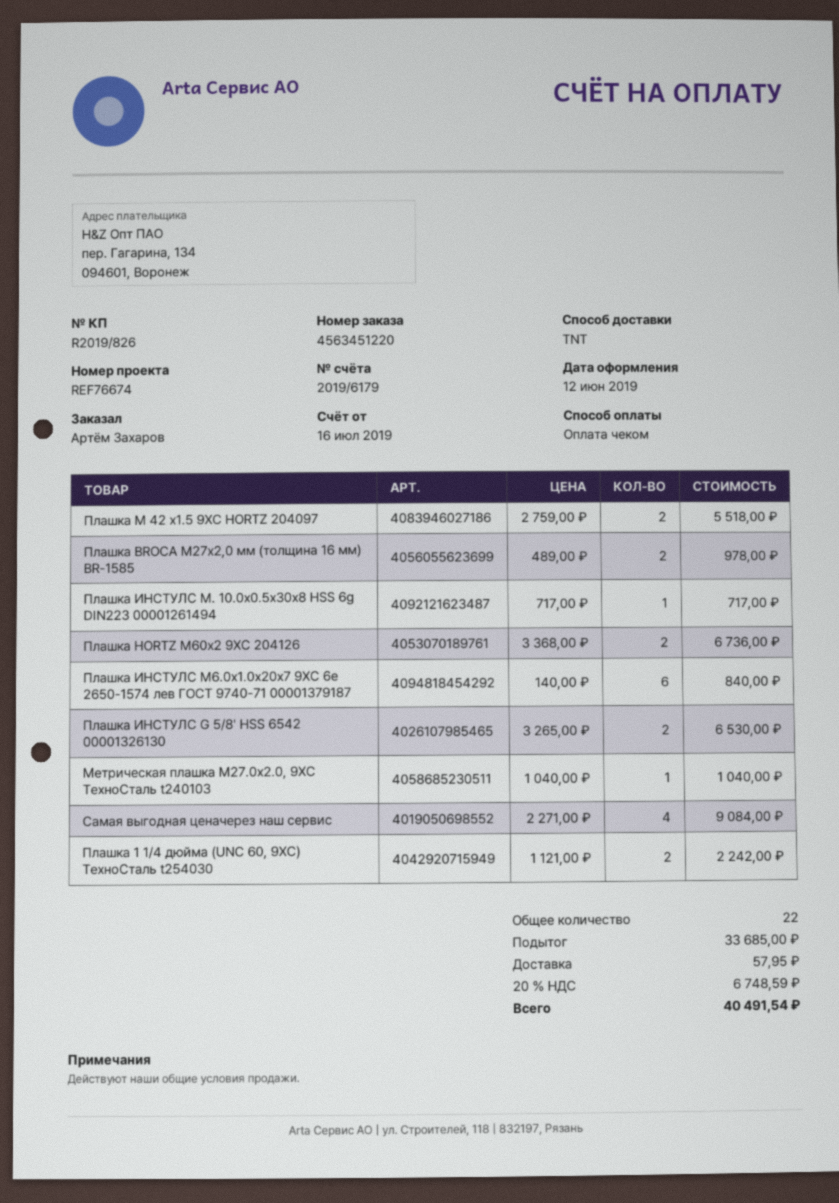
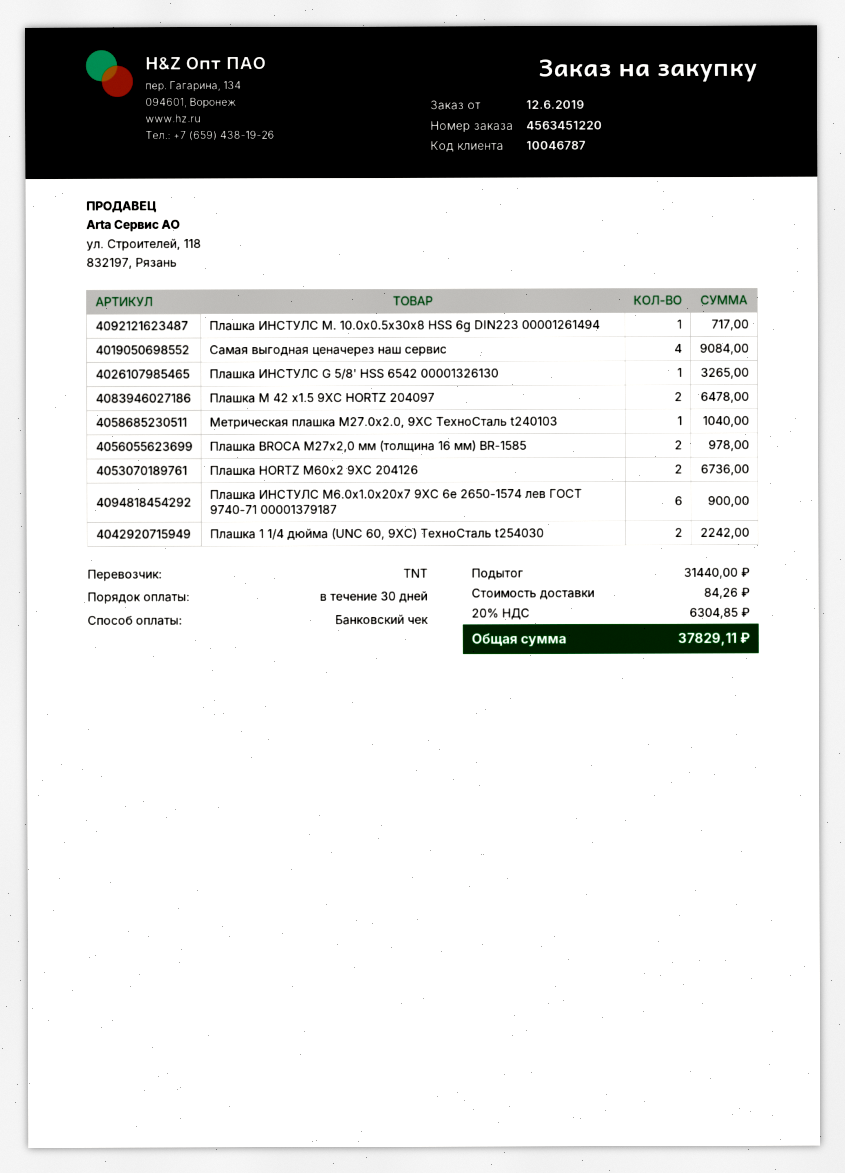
Плашка М 42 х1.5 9ХС HORTZ 204097: 2 for 5518.00 -> 2 for 6478.00
Плашка ИНСТУЛС М6.0x1.0x20x7 9ХС 6e 2650-1574 лев ГОСТ 9740-71 00001379187: 6 for 840.00 -> 6 for 900.00
Плашка ИНСТУЛС G 5/8' HSS 6542 00001326130: 2 for 6530.00 -> 1 for 3265.00
subtotal: 33685.00 -> 31440.00
shipping: 57.95 -> 84.26
tax: 20% = 6748.59 -> 20% = 6304.85
total: 40491.54 -> 37829.11

